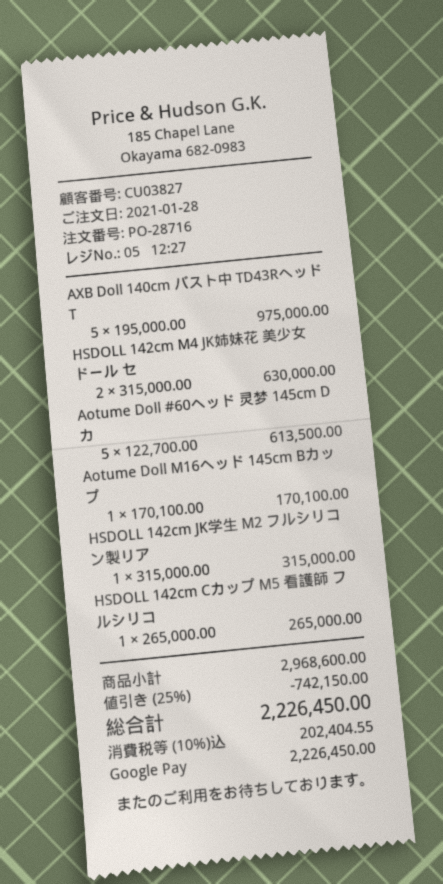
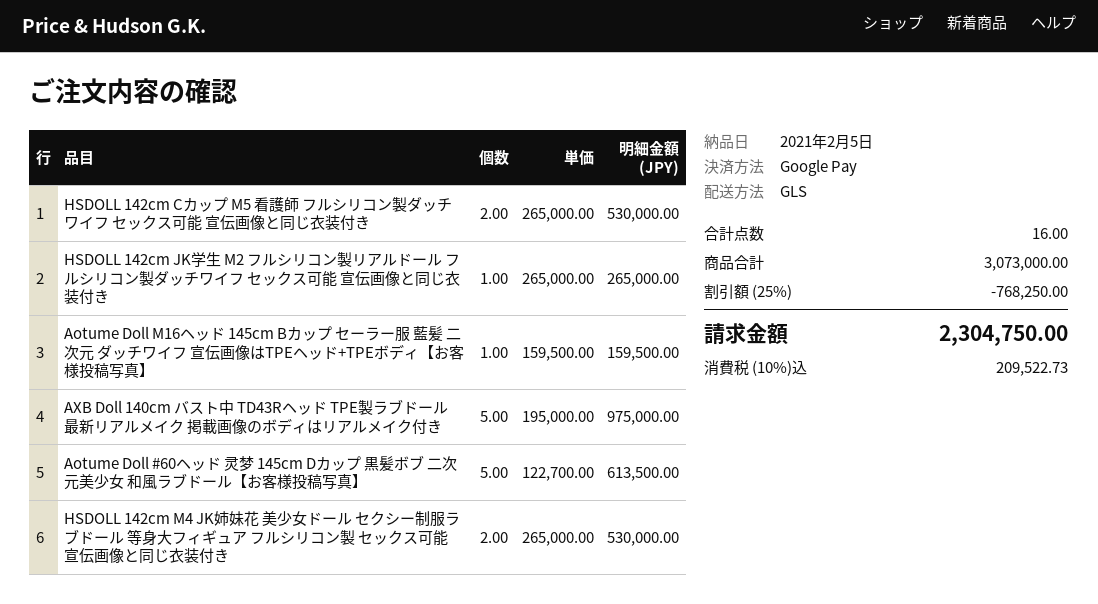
HSDOLL 142cm M4 JK姉妹花 美少女ドール セ: 2 x 315000.00 = 630000.00 -> 2 x 265000.00 = 530000.00
Aotume Doll M16ヘッド 145cm Bカップ: 1 x 170100.00 = 170100.00 -> 1 x 159500.00 = 159500.00
HSDOLL 142cm JK学生 M2 フルシリコン製リア: 1 x 315000.00 = 315000.00 -> 1 x 265000.00 = 265000.00
HSDOLL 142cm Cカップ M5 看護師 フルシリコ: 1 x 265000.00 = 265000.00 -> 2 x 265000.00 = 530000.00
subtotal: 2968600.00 -> 3073000.00
discount: 25% = 742150.00 -> 25% = 768250.00
tax: 10% = 202404.55 -> 10% = 209522.73
total: 2226450.00 -> 2304750.00

